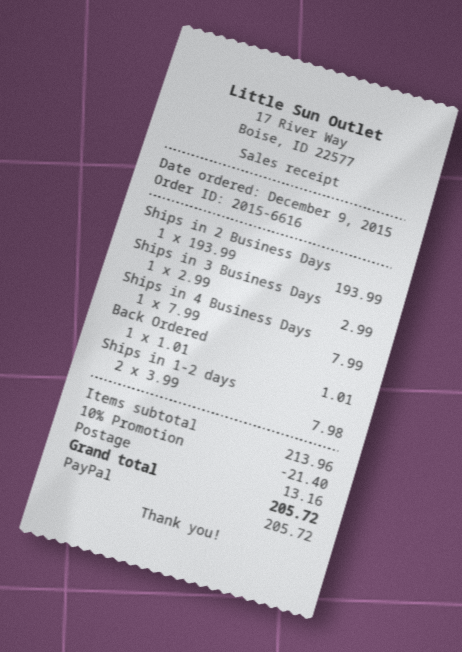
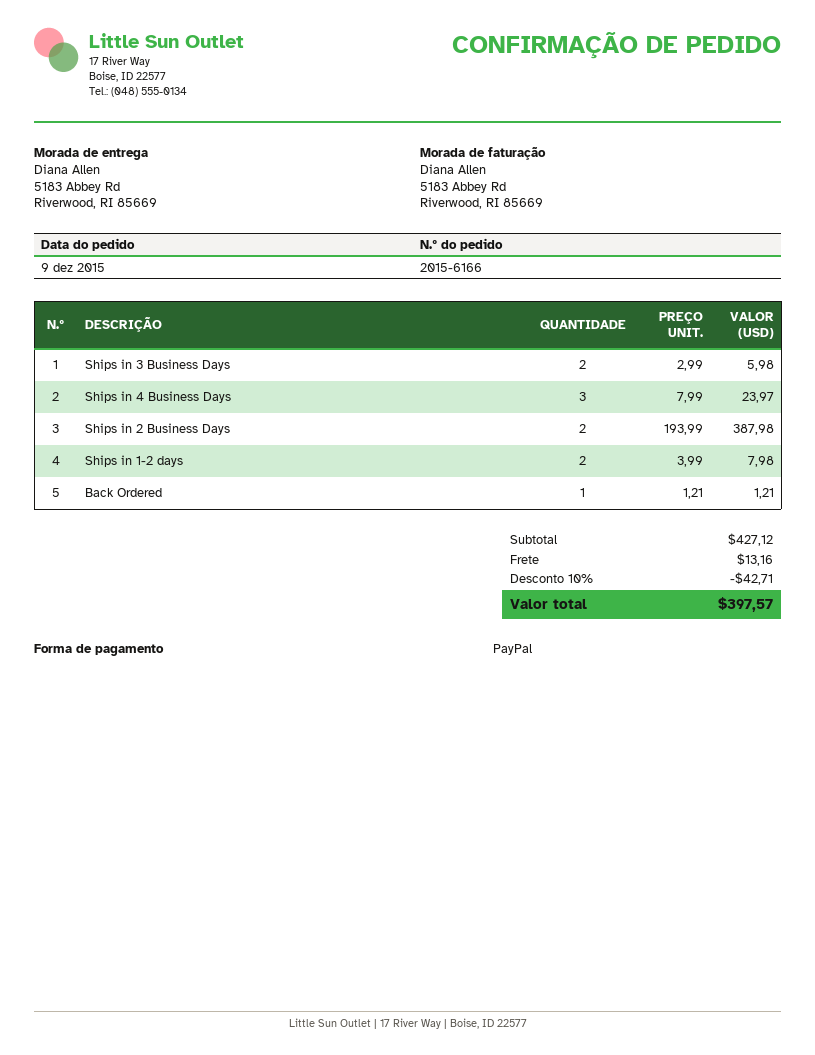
order number: 2015-6616 -> 2015-6166
Ships in 2 Business Days: 1 x 193.99 = 193.99 -> 2 x 193.99 = 387.98
Ships in 3 Business Days: 1 x 2.99 = 2.99 -> 2 x 2.99 = 5.98
Ships in 4 Business Days: 1 x 7.99 = 7.99 -> 3 x 7.99 = 23.97
Back Ordered: 1 x 1.01 = 1.01 -> 1 x 1.21 = 1.21
subtotal: 213.96 -> 427.12
discount: 10% = 21.40 -> 10% = 42.71
total: 205.72 -> 397.57

